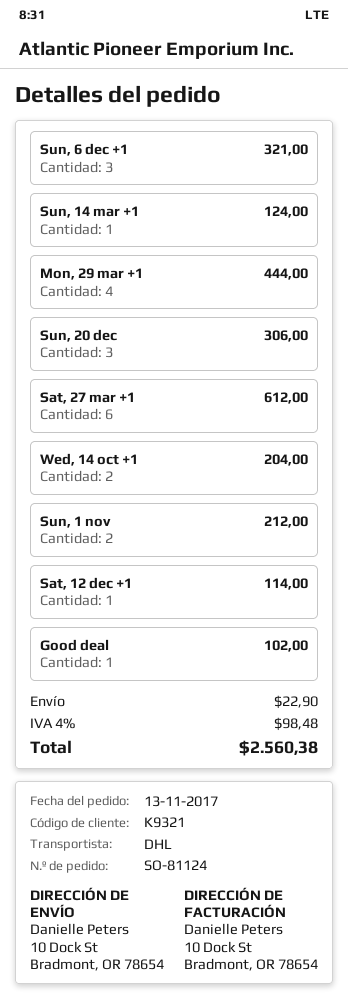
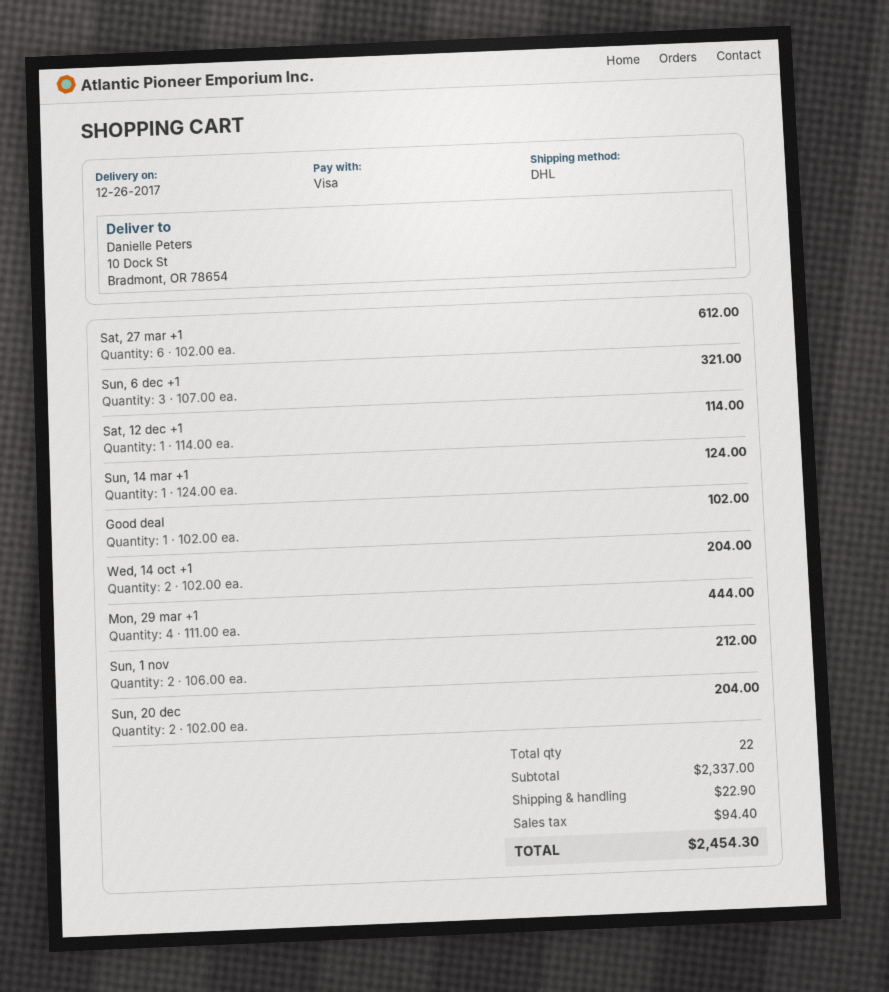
Sun, 20 dec: 3 for 306.00 -> 2 for 204.00
tax: 98.48 -> 94.40
total: 2560.38 -> 2454.30

